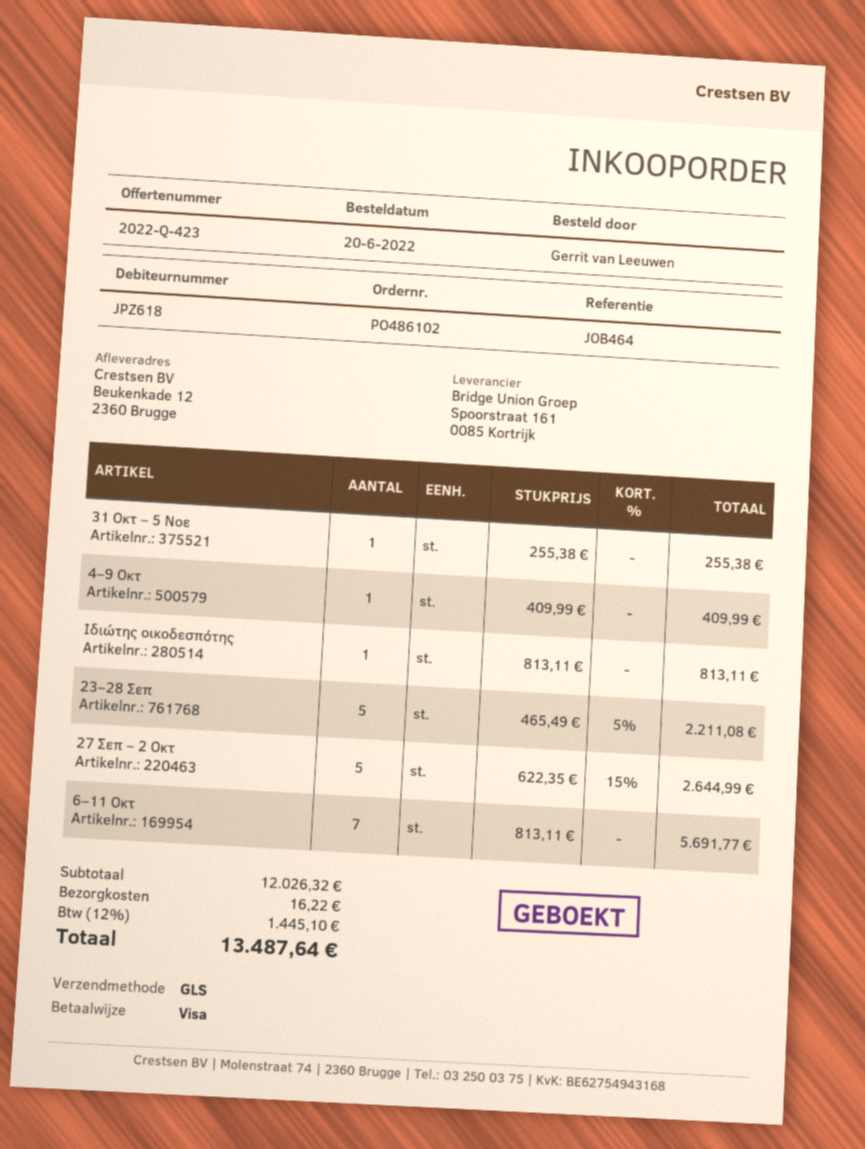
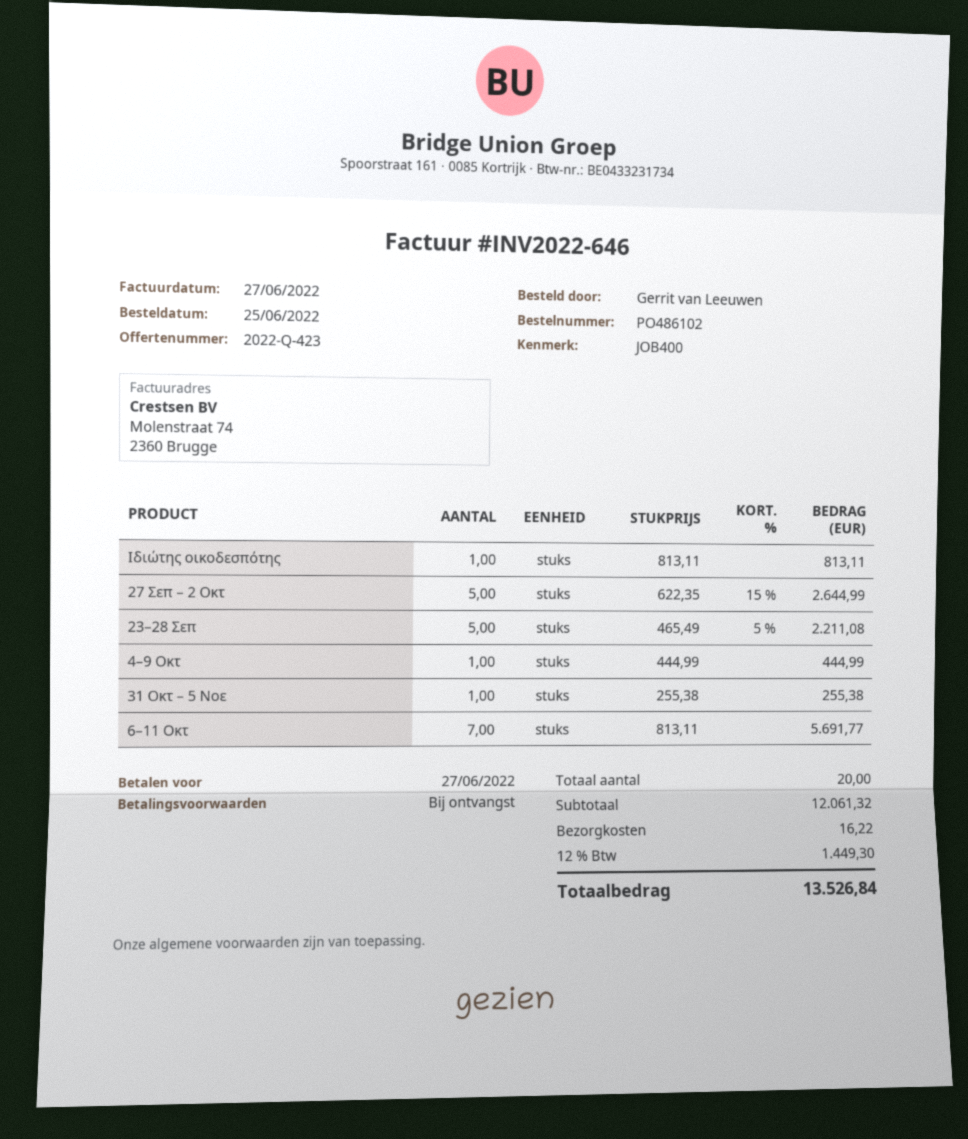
order date: 2022-06-20 -> 2022-06-25
reference: JOB464 -> JOB400
4–9 Οκτ: 1 x 409.99 = 409.99 -> 1 x 444.99 = 444.99
subtotal: 12026.32 -> 12061.32
tax: 12% = 1445.10 -> 12% = 1449.30
total: 13487.64 -> 13526.84

